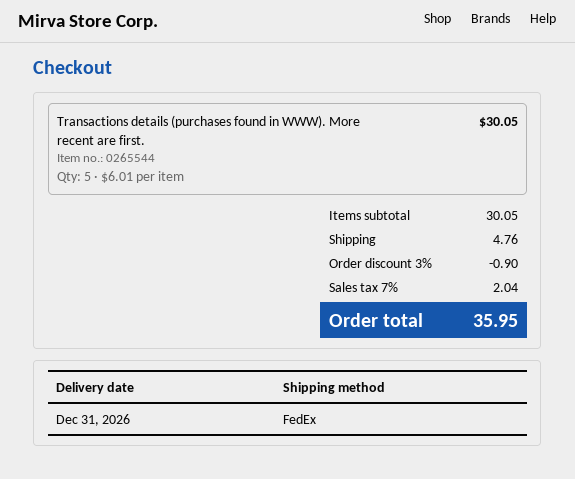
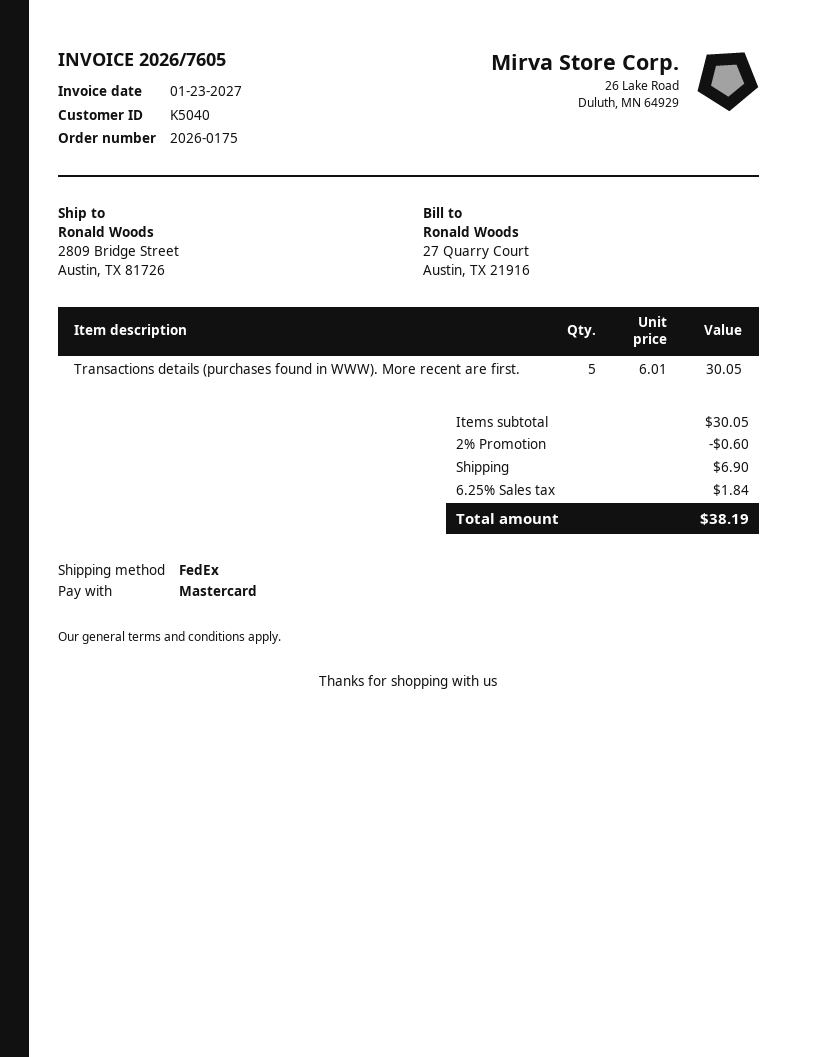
discount: 3% = 0.90 -> 2% = 0.60
shipping: 4.76 -> 6.90
tax: 7% = 2.04 -> 6.25% = 1.84
total: 35.95 -> 38.19

